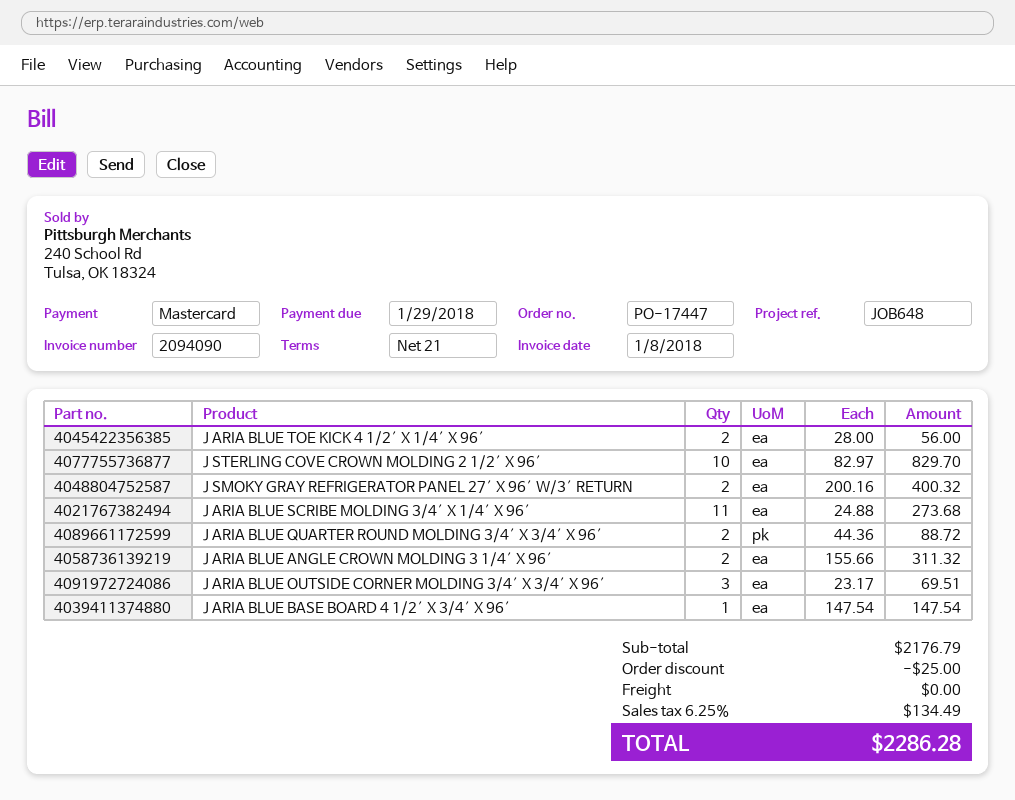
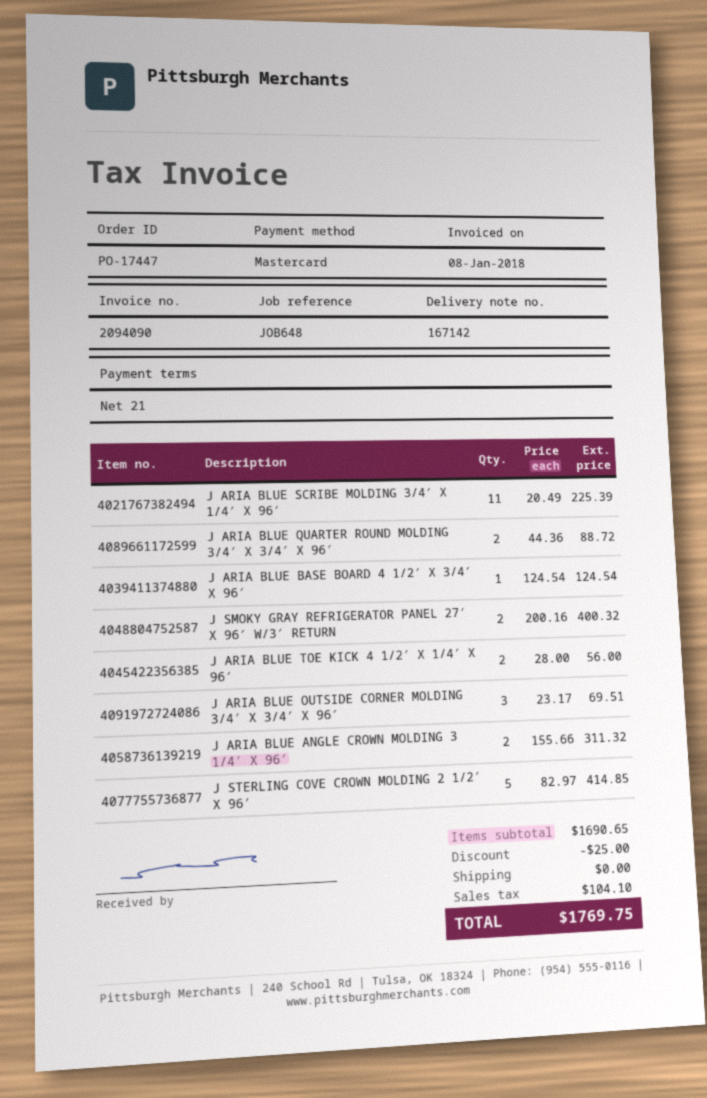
J STERLING COVE CROWN MOLDING 2 1/2′ X 96′: 10 x 82.97 = 829.70 -> 5 x 82.97 = 414.85
J ARIA BLUE SCRIBE MOLDING 3/4′ X 1/4′ X 96′: 11 x 24.88 = 273.68 -> 11 x 20.49 = 225.39
J ARIA BLUE BASE BOARD 4 1/2′ X 3/4′ X 96′: 1 x 147.54 = 147.54 -> 1 x 124.54 = 124.54
subtotal: 2176.79 -> 1690.65
tax: 134.49 -> 104.10
total: 2286.28 -> 1769.75

